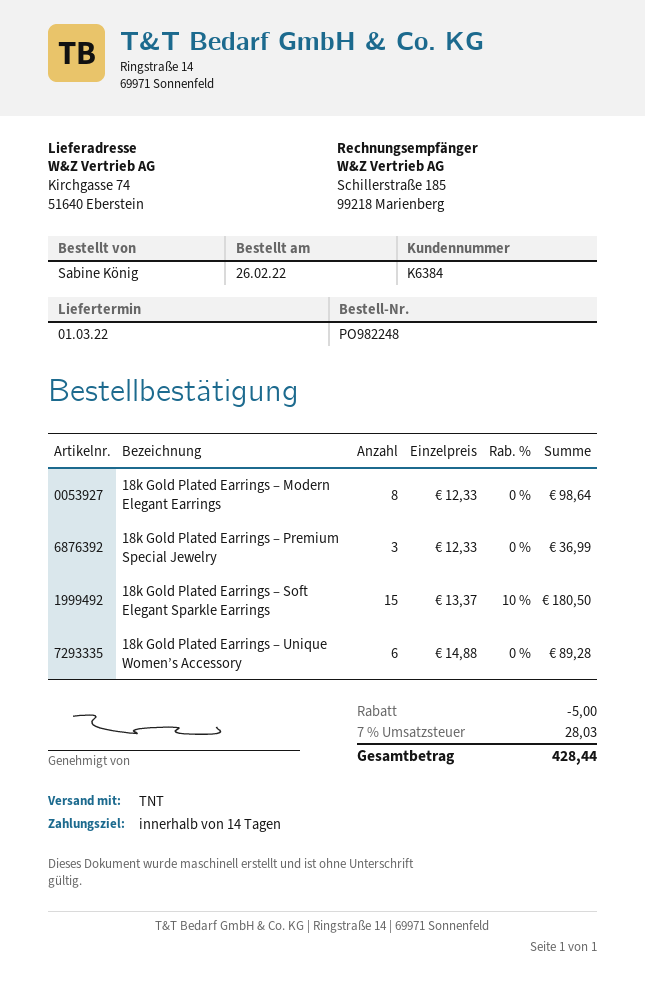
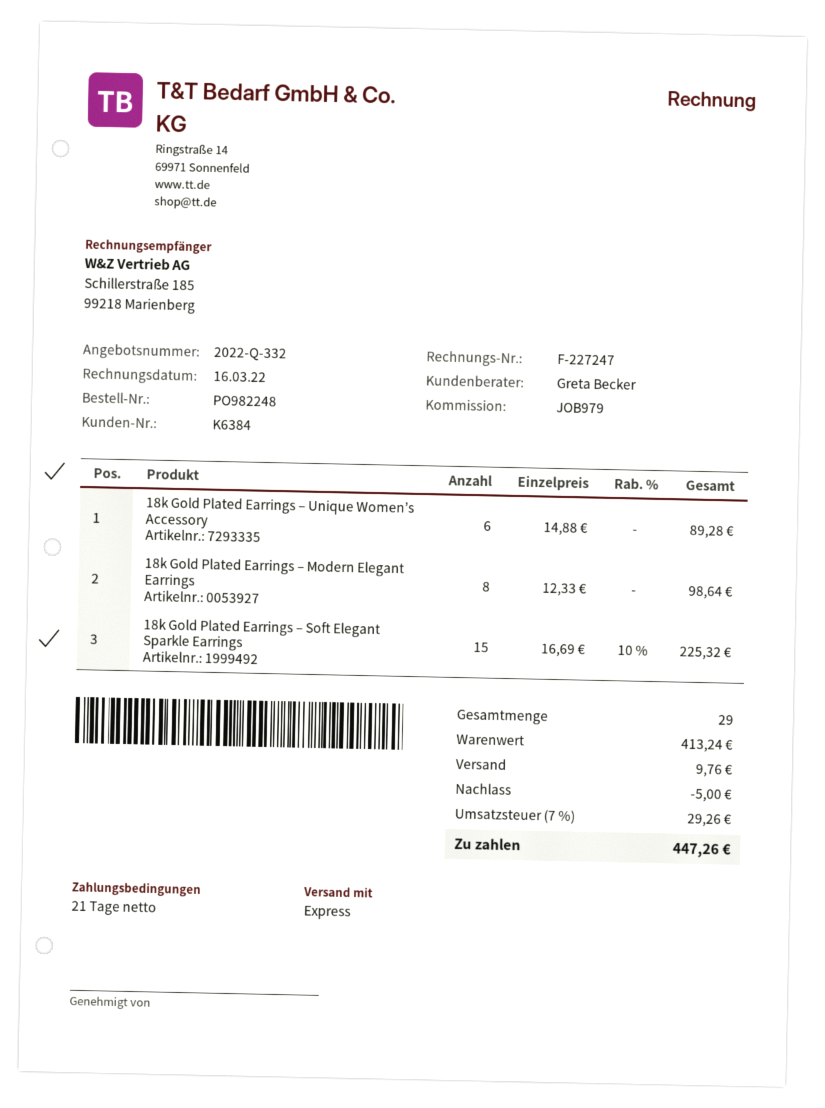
payment terms: 14 days -> 21 days
shipping method: TNT -> express
18k Gold Plated Earrings – Premium Special Jewelry: 3 x 12.33 = 36.99 -> none
18k Gold Plated Earrings – Soft Elegant Sparkle Earrings: 15 x 13.37 - 10% = 180.50 -> 15 x 16.69 - 10% = 225.32
shipping: none -> 9.76
tax: 7% = 28.03 -> 7% = 29.26
total: 428.44 -> 447.26

